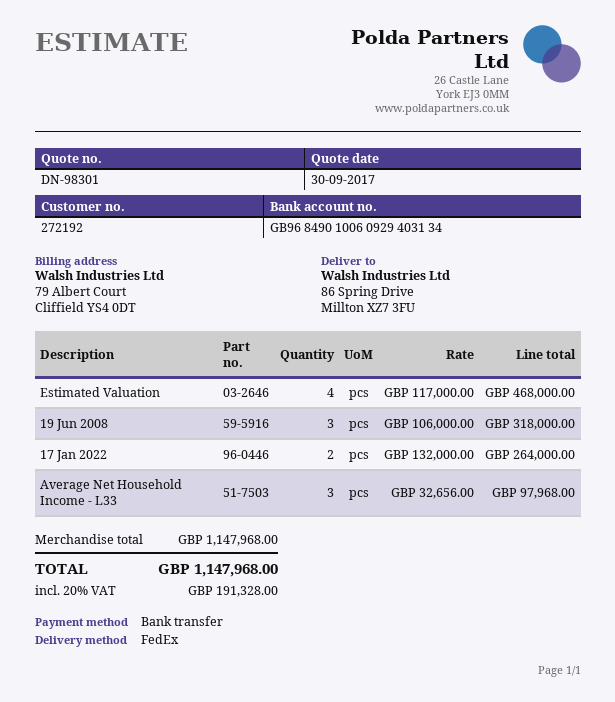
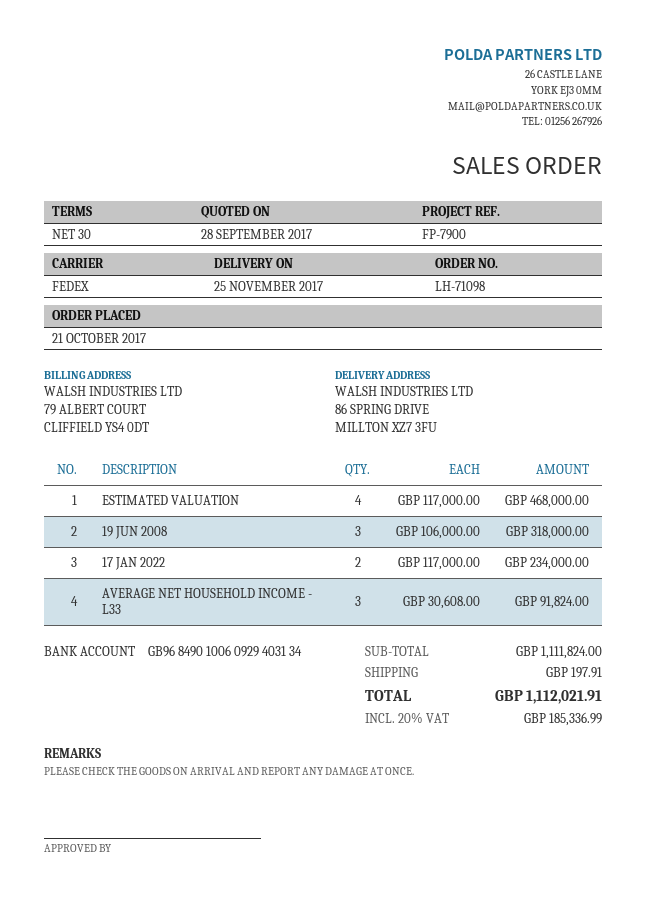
quote date: 2017-09-30 -> 2017-09-28
17 Jan 2022: 2 x 132000.00 = 264000.00 -> 2 x 117000.00 = 234000.00
Average Net Household Income - L33: 3 x 32656.00 = 97968.00 -> 3 x 30608.00 = 91824.00
subtotal: 1147968.00 -> 1111824.00
shipping: none -> 197.91
tax: 20% = 191328.00 -> 20% = 185336.99
total: 1147968.00 -> 1112021.91

